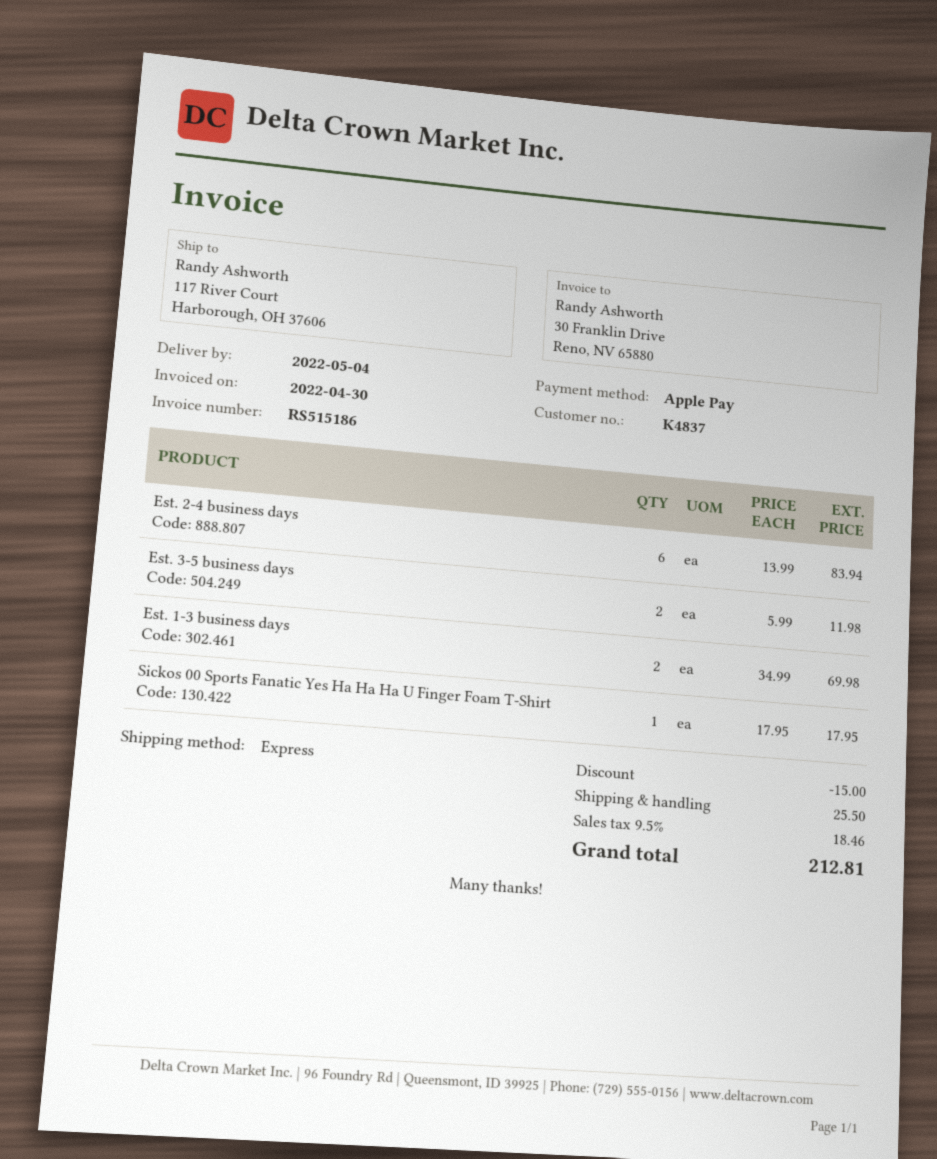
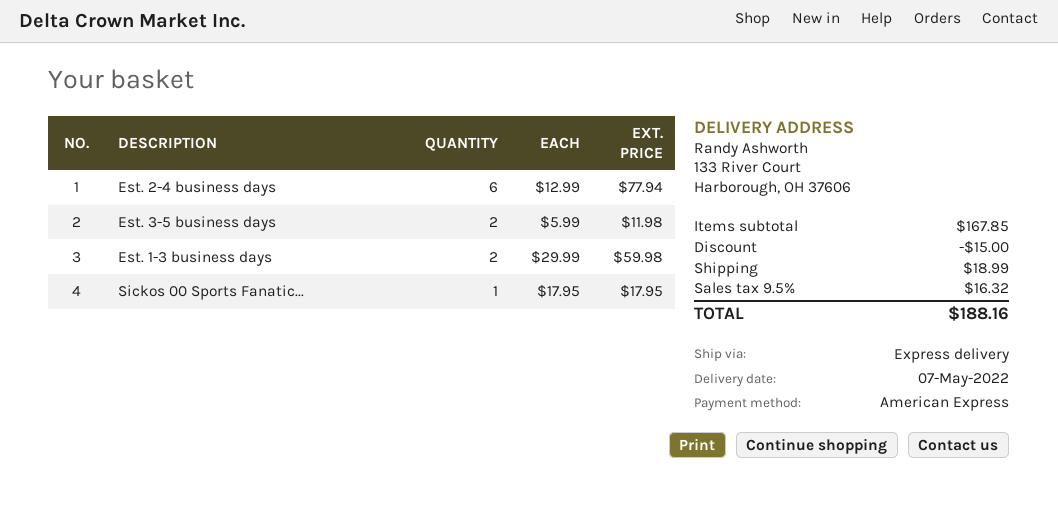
delivery date: 2022-05-04 -> 2022-05-07
payment method: Apple Pay -> American Express
ship to: 117 River Court, Harborough, OH 37606 -> 133 River Court, Harborough, OH 37606
Est. 2-4 business days: 6 x 13.99 = 83.94 -> 6 x 12.99 = 77.94
Est. 1-3 business days: 2 x 34.99 = 69.98 -> 2 x 29.99 = 59.98
shipping: 25.50 -> 18.99
tax: 9.5% = 18.46 -> 9.5% = 16.32
total: 212.81 -> 188.16

